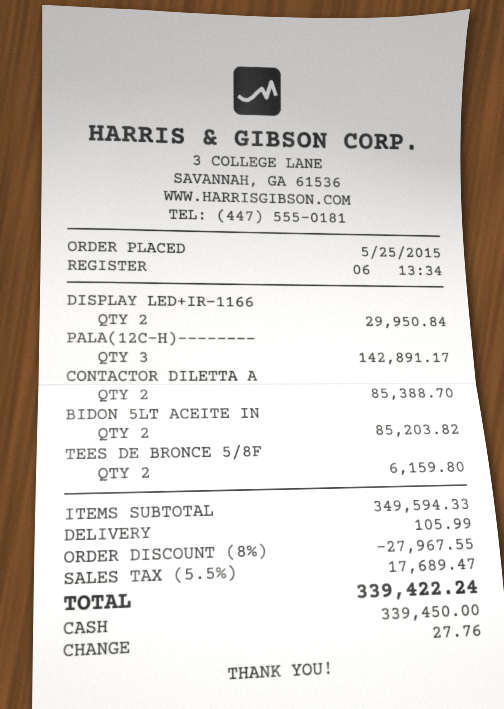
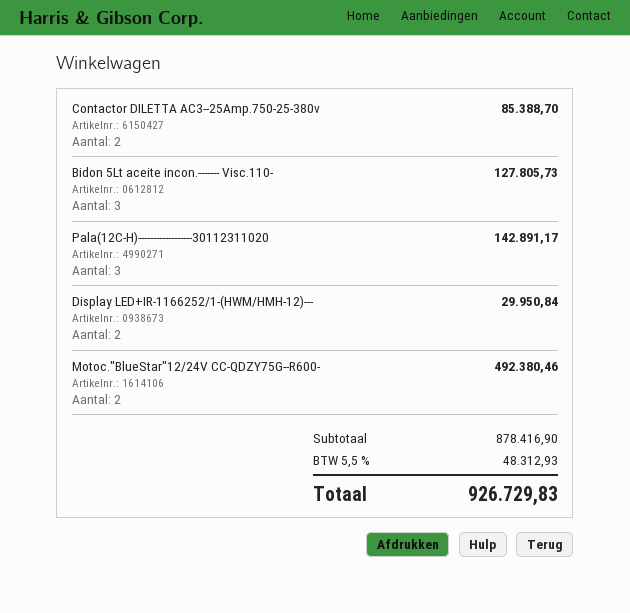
BIDON 5LT ACEITE IN: 2 for 85203.82 -> 3 for 127805.73
TEES DE BRONCE 5/8F: 2 for 6159.80 -> none
Motoc."BlueStar"12/24V CC-QDZY75G--R600-: none -> 2 for 492380.46
subtotal: 349594.33 -> 878416.90
discount: 8% = 27967.55 -> none
shipping: 105.99 -> none
tax: 5.5% = 17689.47 -> 5.5% = 48312.93
total: 339422.24 -> 926729.83

